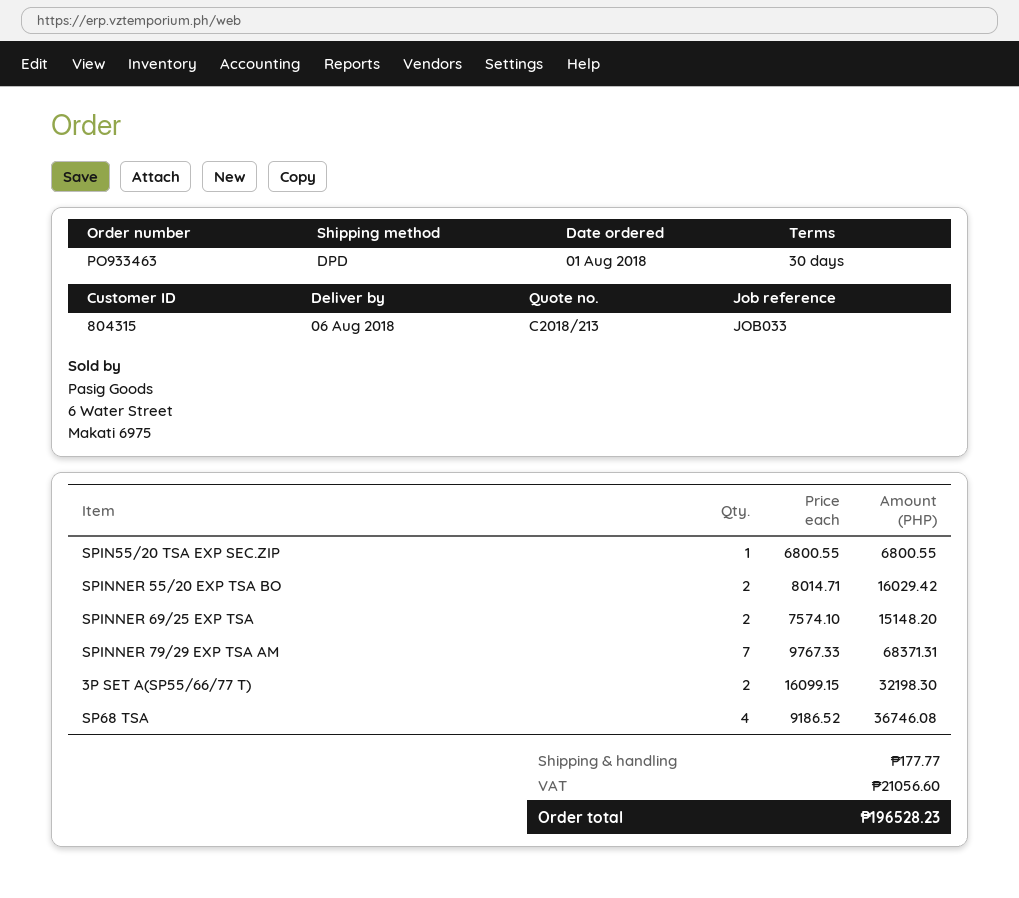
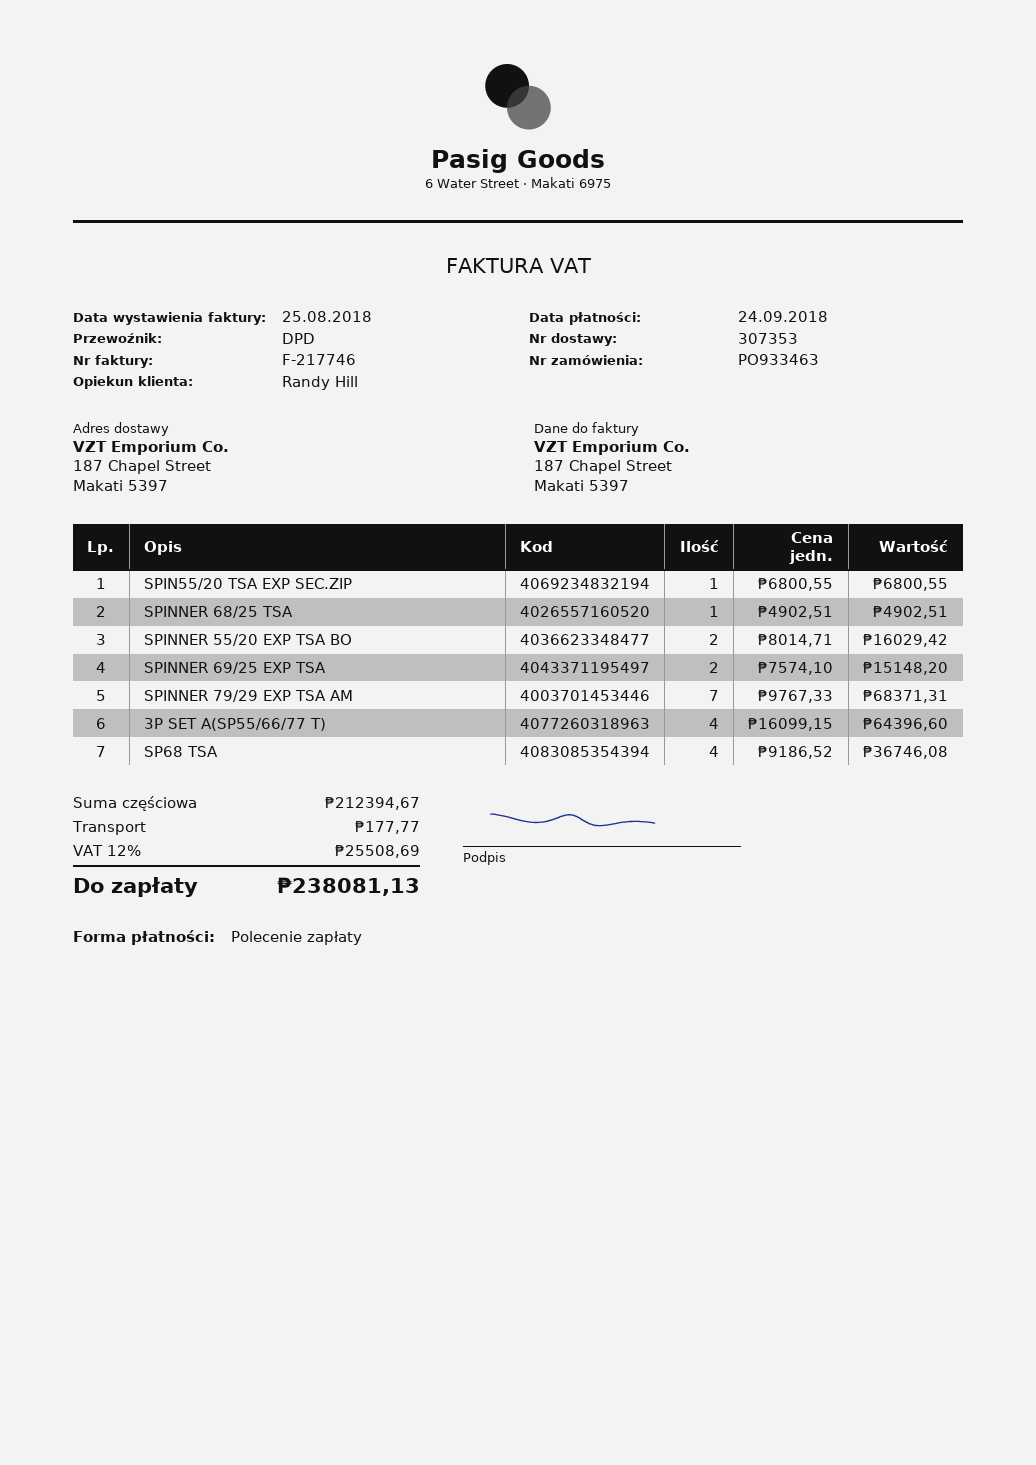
3P SET A(SP55/66/77 T): 2 x 16099.15 = 32198.30 -> 4 x 16099.15 = 64396.60
SPINNER 68/25 TSA: none -> 1 x 4902.51 = 4902.51
tax: 21056.60 -> 25508.69
total: 196528.23 -> 238081.13

